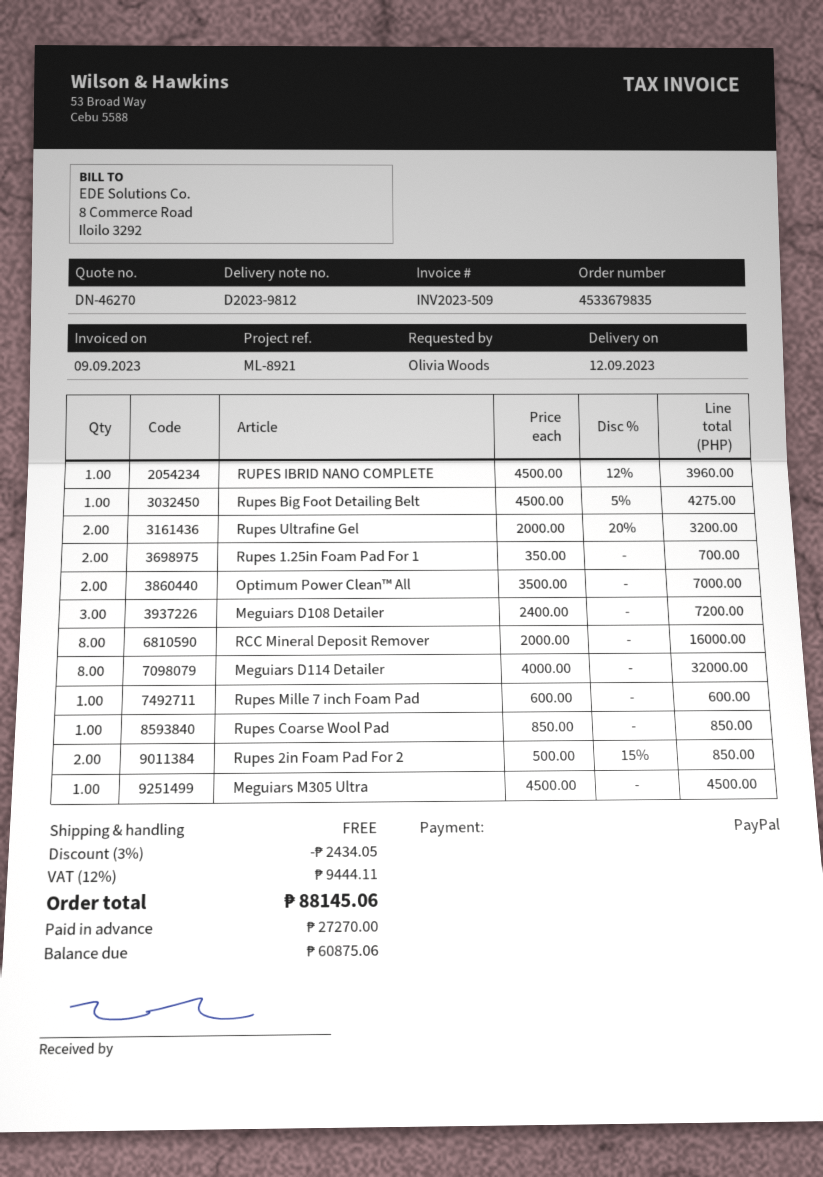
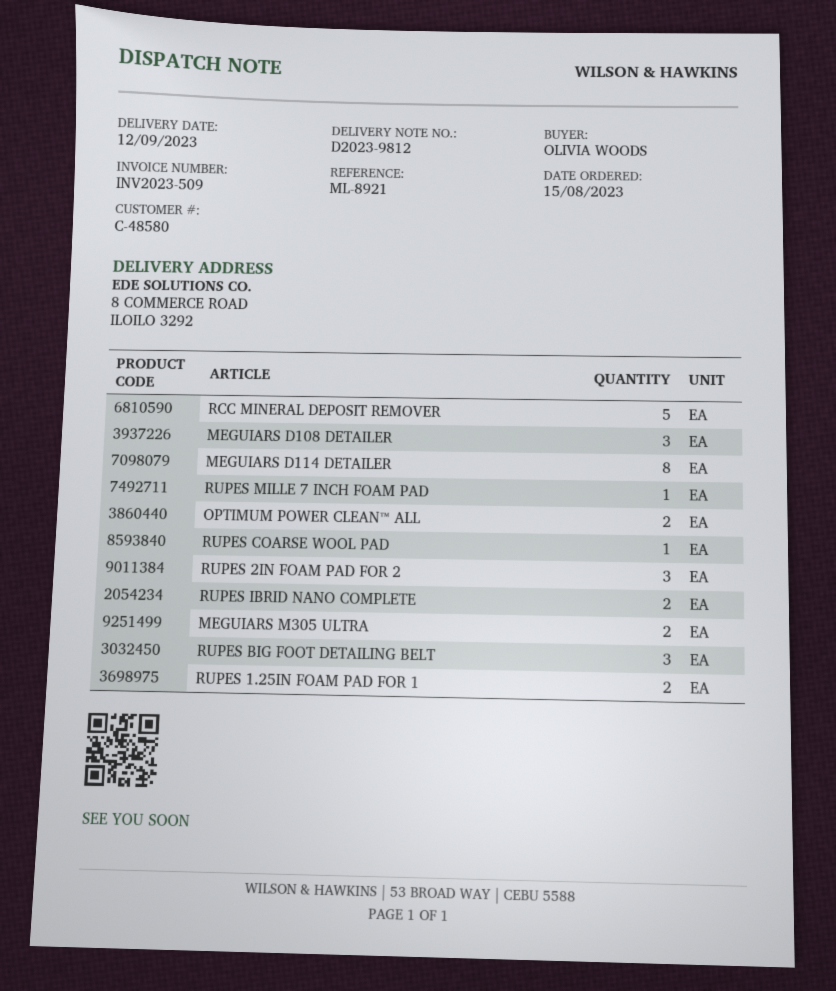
RUPES IBRID NANO COMPLETE: 1 -> 2
Rupes Big Foot Detailing Belt: 1 -> 3
Rupes Ultrafine Gel: 2 -> none
RCC Mineral Deposit Remover: 8 -> 5
Rupes 2in Foam Pad For 2: 2 -> 3
Meguiars M305 Ultra: 1 -> 2

